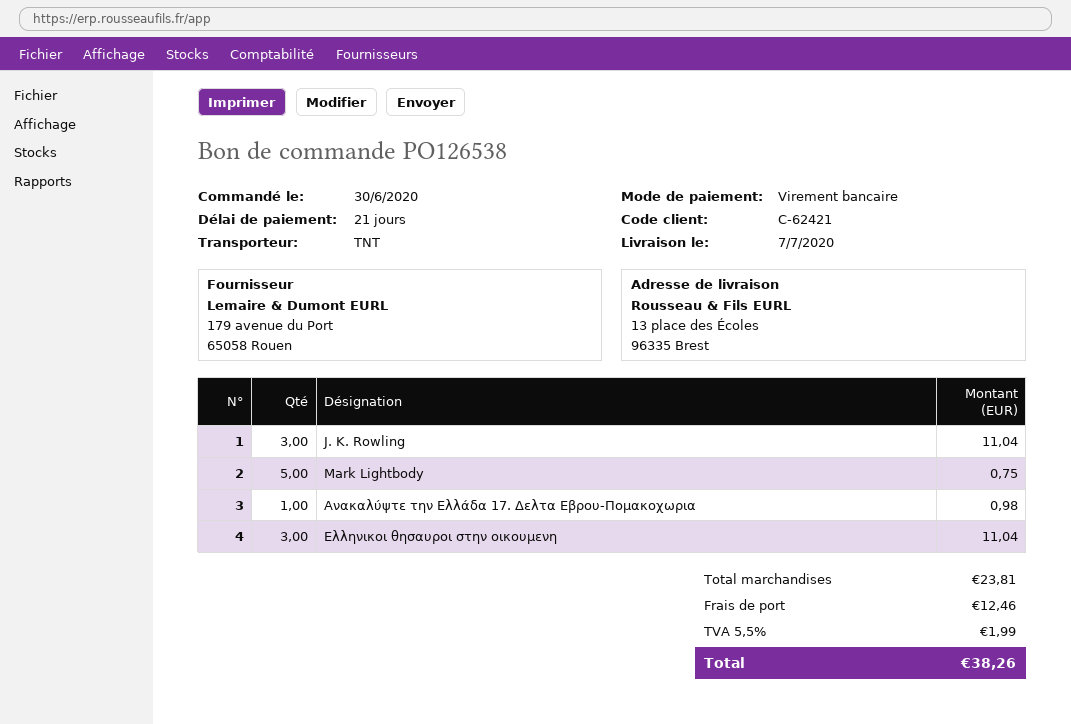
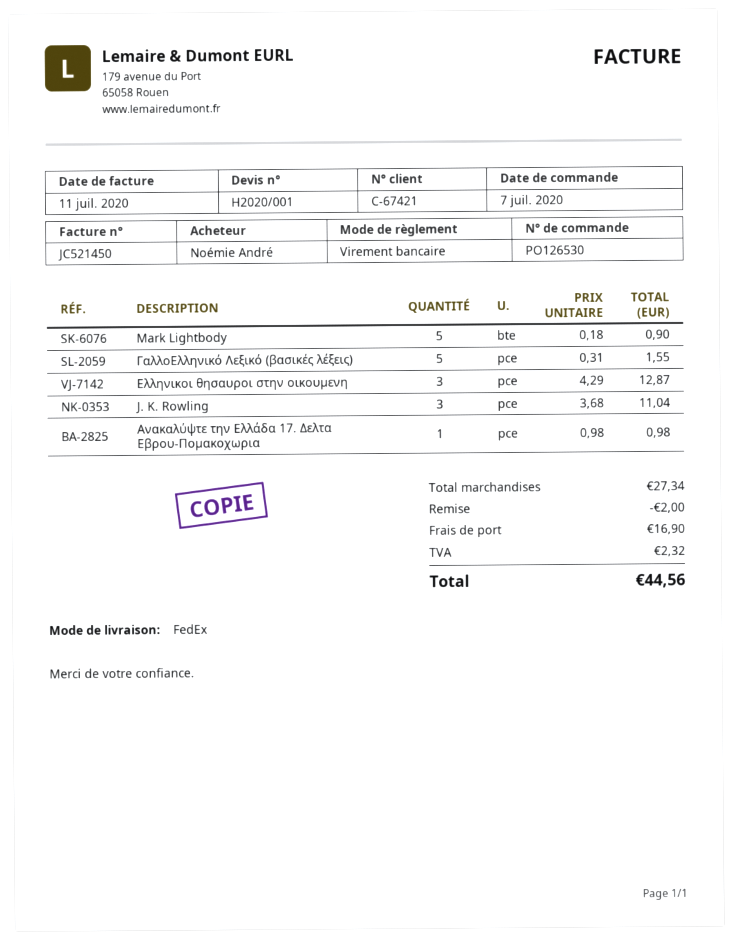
order number: PO126538 -> PO126530
order date: 2020-06-30 -> 2020-07-07
customer number: C-62421 -> C-67421
shipping method: TNT -> FedEx
Mark Lightbody: 5 for 0.75 -> 5 for 0.90
Ελληνικοι θησαυροι στην οικουμενη: 3 for 11.04 -> 3 for 12.87
ΓαλλοΕλληνικό Λεξικό (βασικές λέξεις): none -> 5 for 1.55
subtotal: 23.81 -> 27.34
discount: none -> 2.00
shipping: 12.46 -> 16.90
tax: 1.99 -> 2.32
total: 38.26 -> 44.56

